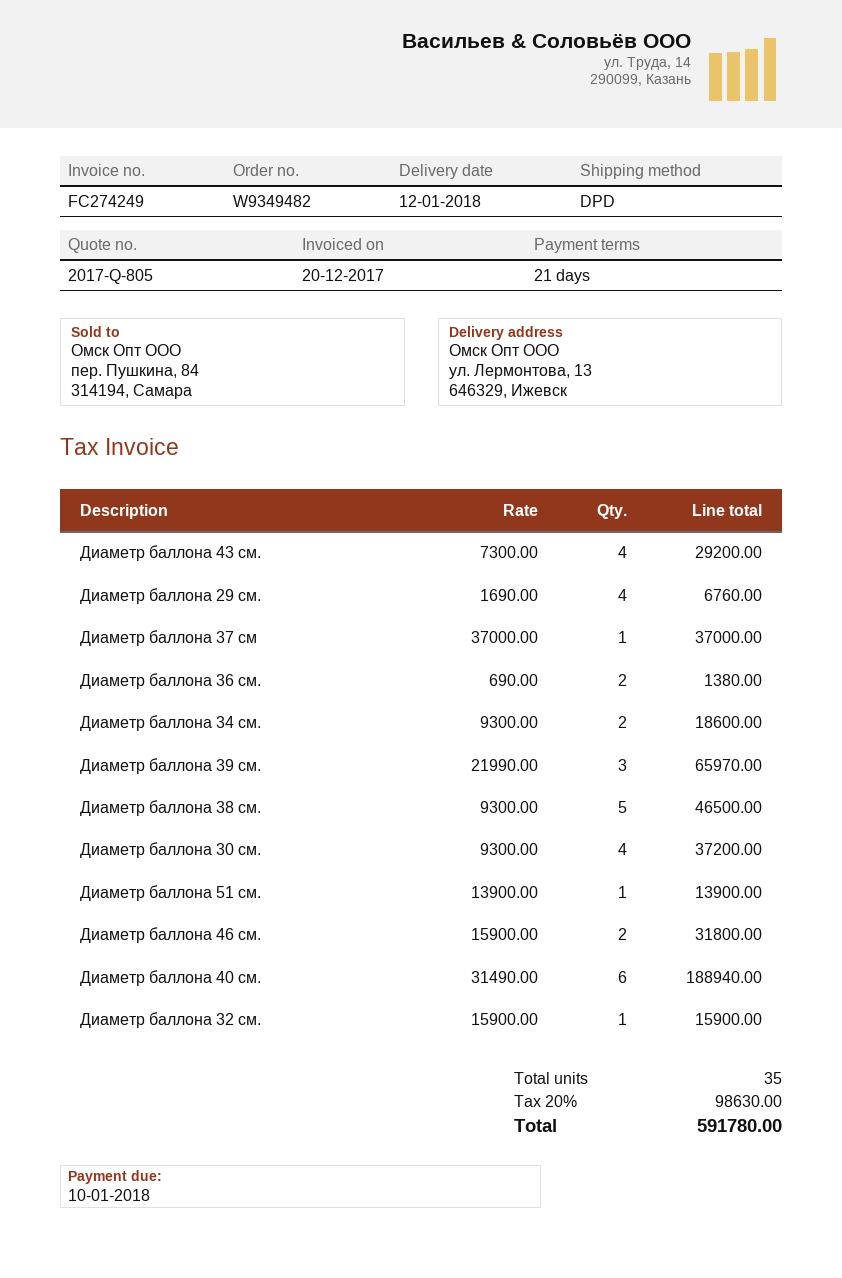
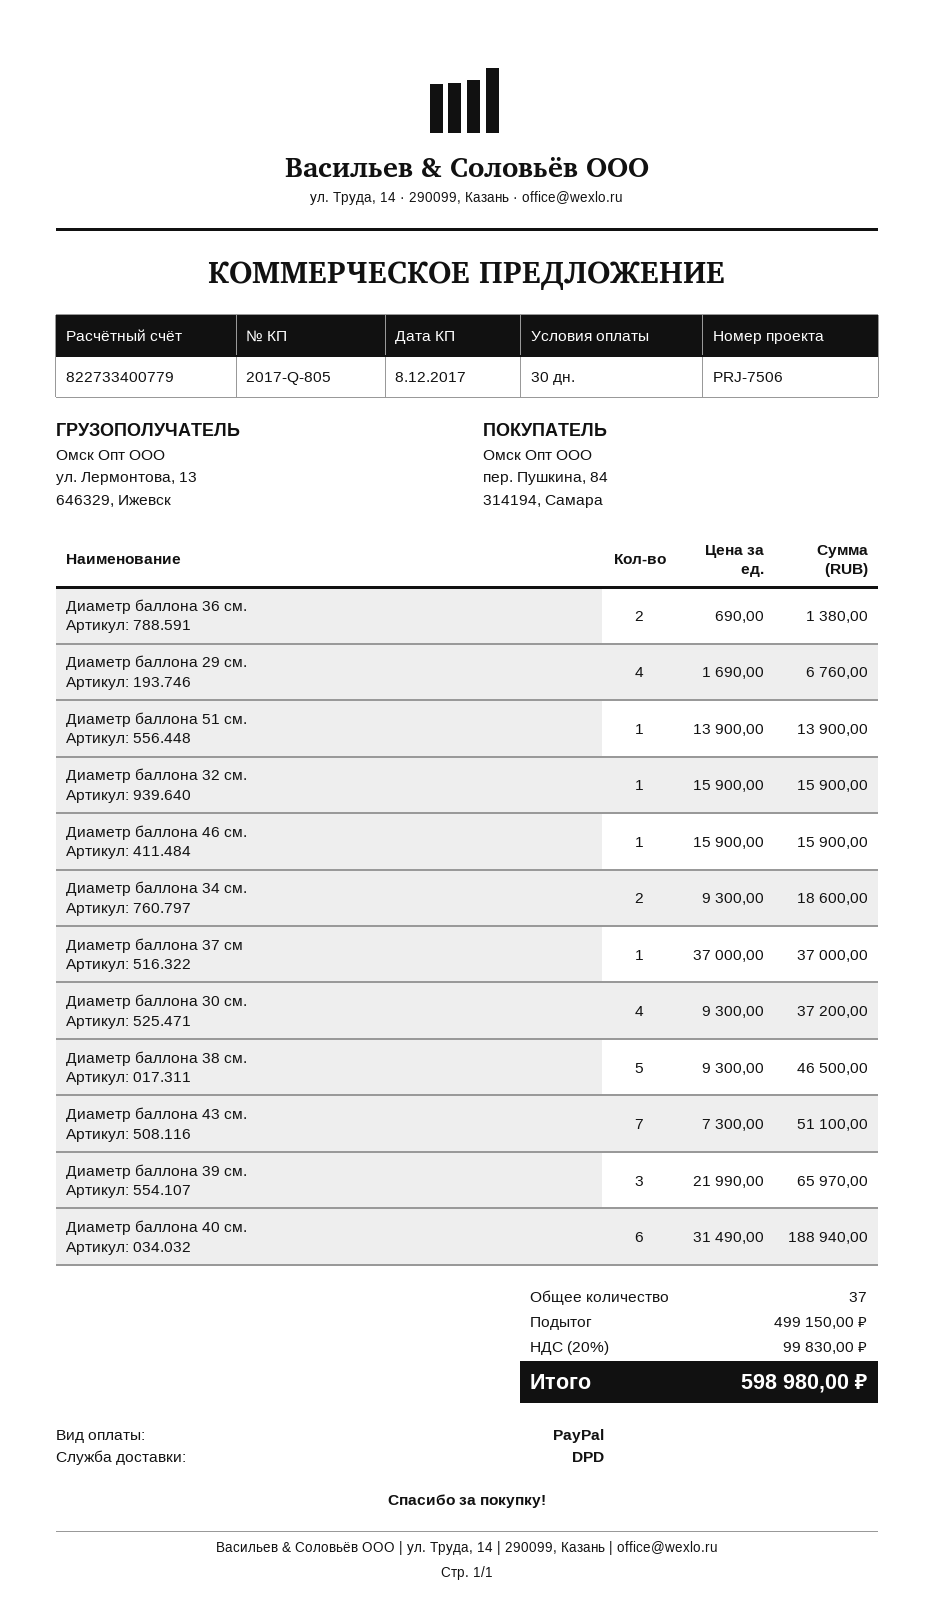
payment terms: 21 days -> 30 days
Диаметр баллона 43 см.: 4 x 7300.00 = 29200.00 -> 7 x 7300.00 = 51100.00
Диаметр баллона 46 см.: 2 x 15900.00 = 31800.00 -> 1 x 15900.00 = 15900.00
total quantity: 35 -> 37
tax: 20% = 98630.00 -> 20% = 99830.00
total: 591780.00 -> 598980.00

